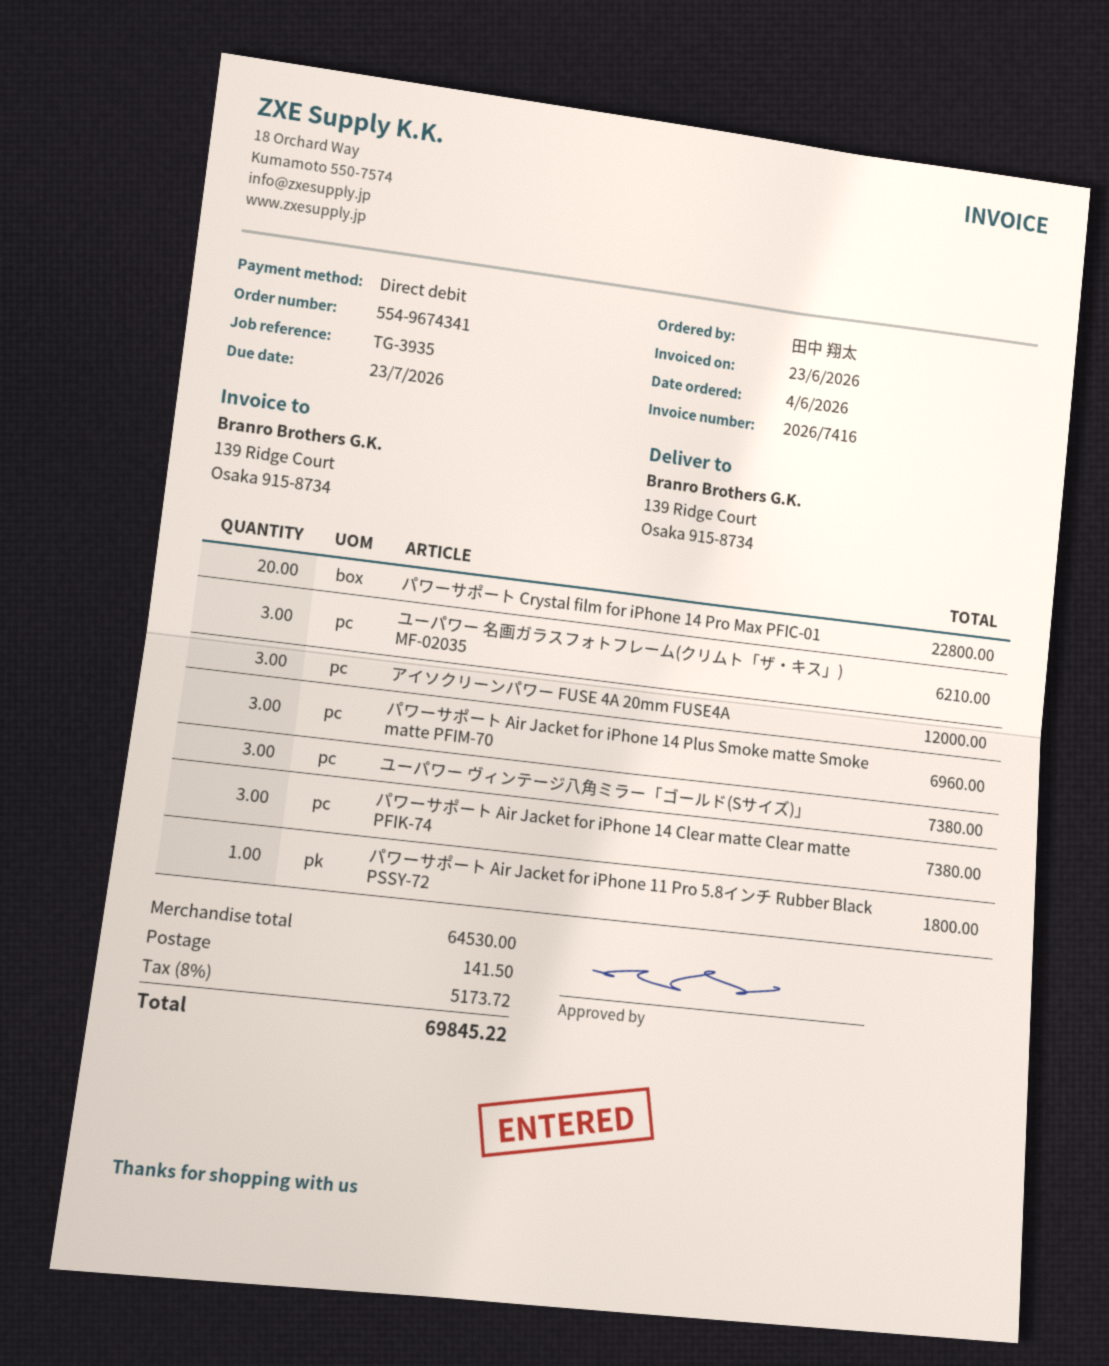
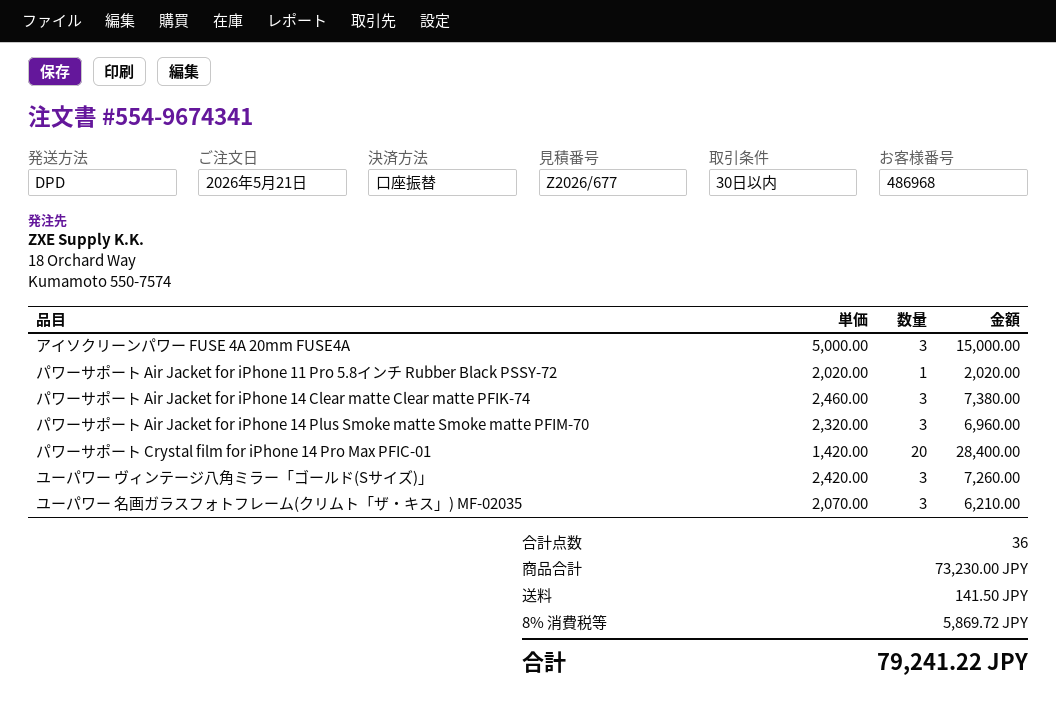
order date: 2026-06-04 -> 2026-05-21
パワーサポート Crystal film for iPhone 14 Pro Max PFIC-01: 20 for 22800.00 -> 20 for 28400.00
アイソクリーンパワー FUSE 4A 20mm FUSE4A: 3 for 12000.00 -> 3 for 15000.00
ユーパワー ヴィンテージ八角ミラー「ゴールド(Sサイズ)」: 3 for 7380.00 -> 3 for 7260.00
パワーサポート Air Jacket for iPhone 11 Pro 5.8インチ Rubber Black PSSY-72: 1 for 1800.00 -> 1 for 2020.00
subtotal: 64530.00 -> 73230.00
tax: 8% = 5173.72 -> 8% = 5869.72
total: 69845.22 -> 79241.22

